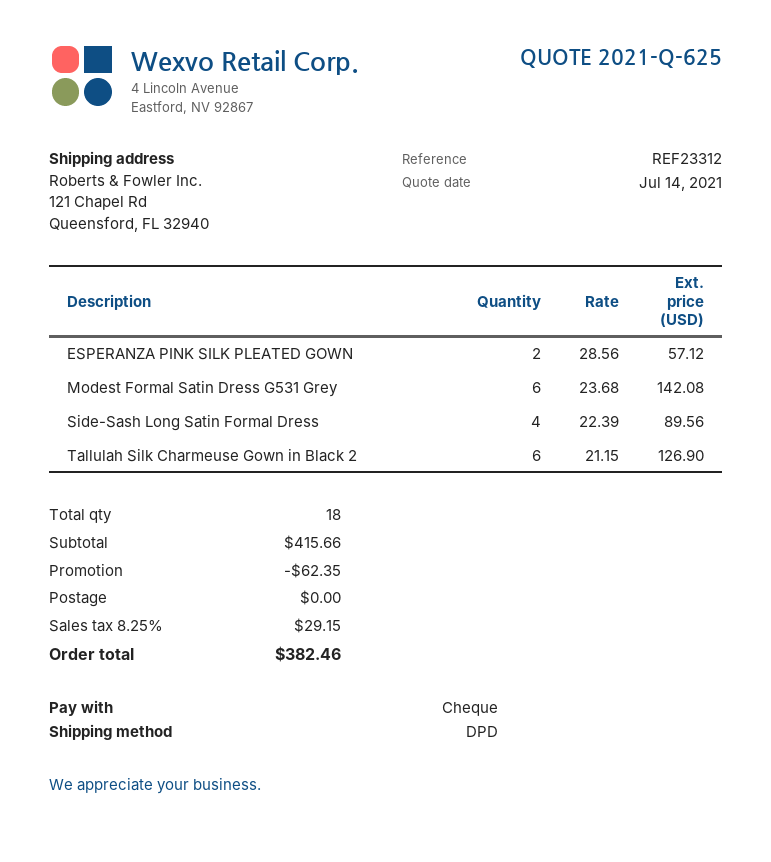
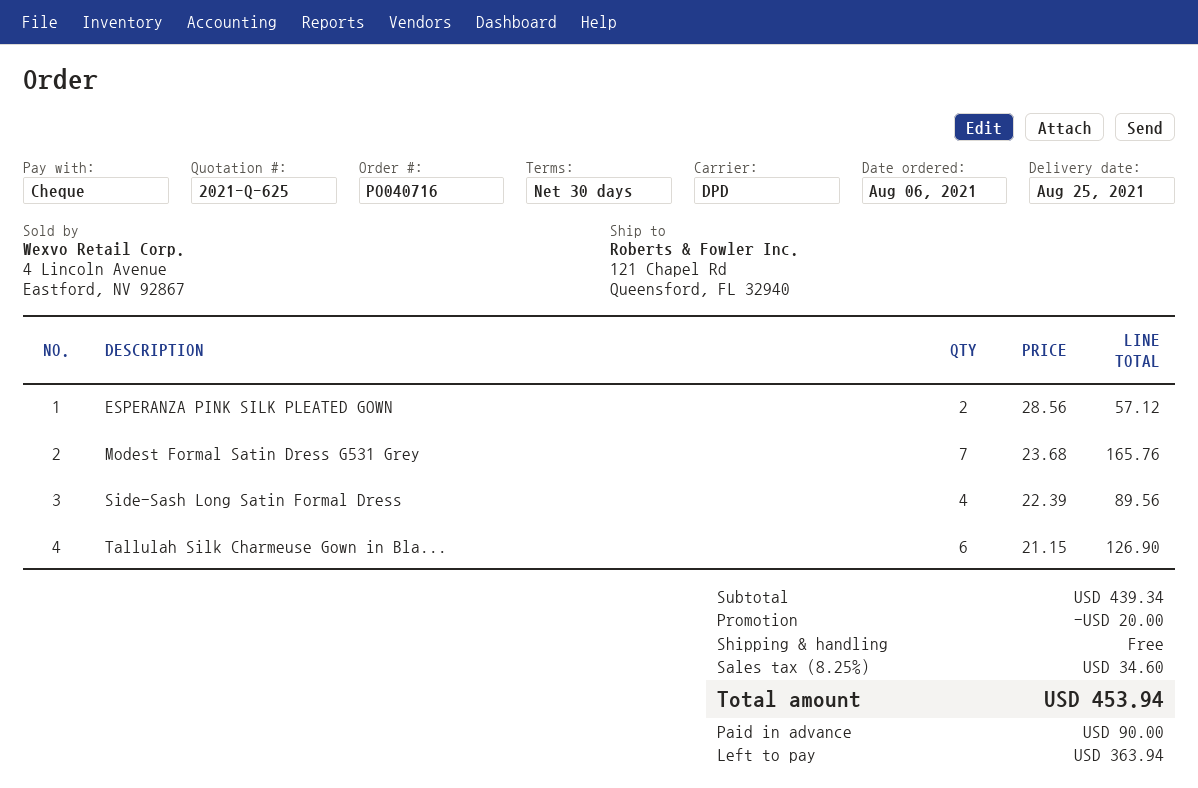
Modest Formal Satin Dress G531 Grey: 6 x 23.68 = 142.08 -> 7 x 23.68 = 165.76
subtotal: 415.66 -> 439.34
discount: 62.35 -> 20.00
tax: 8.25% = 29.15 -> 8.25% = 34.60
total: 382.46 -> 453.94

